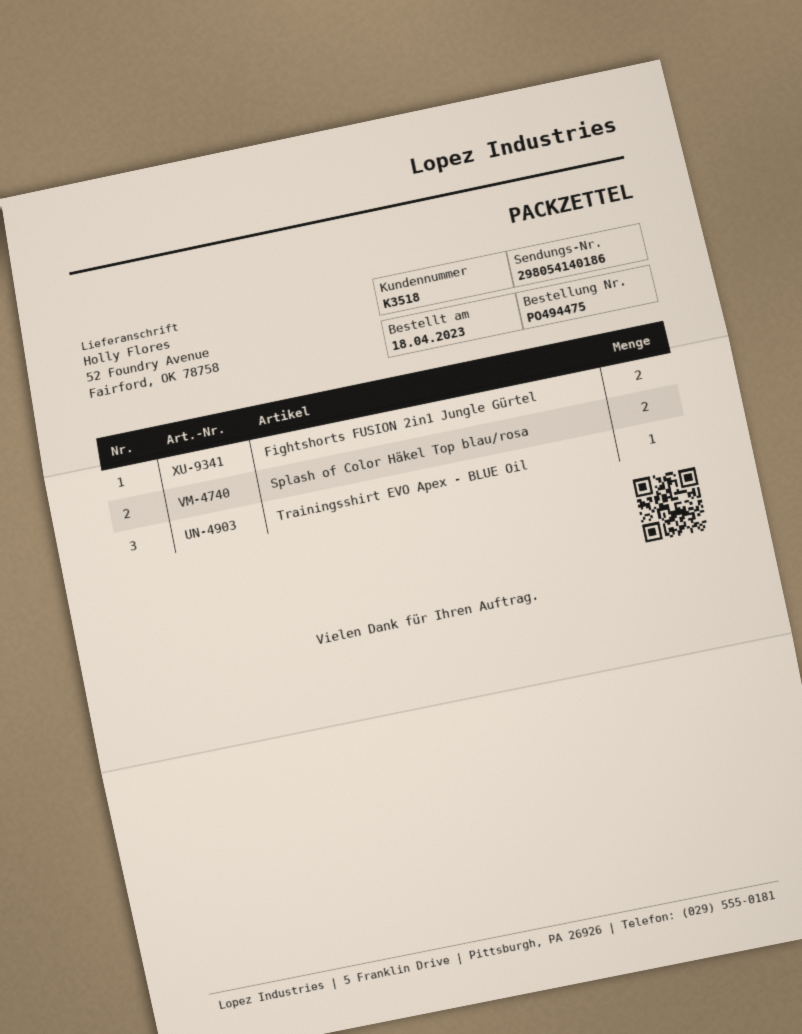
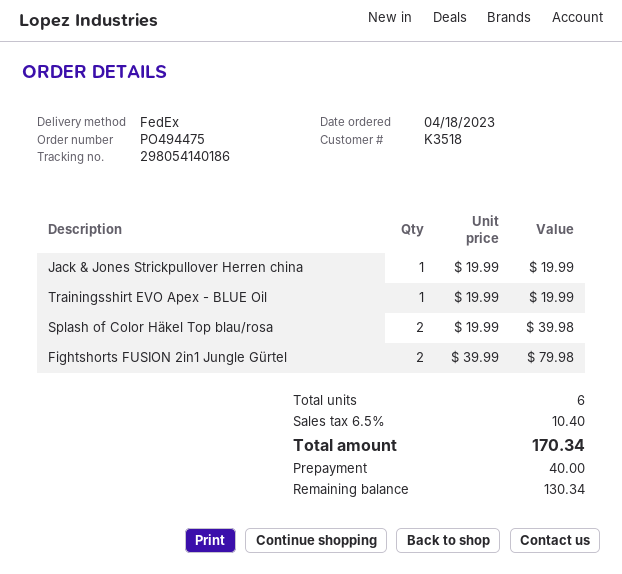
Jack & Jones Strickpullover Herren china: none -> 1

